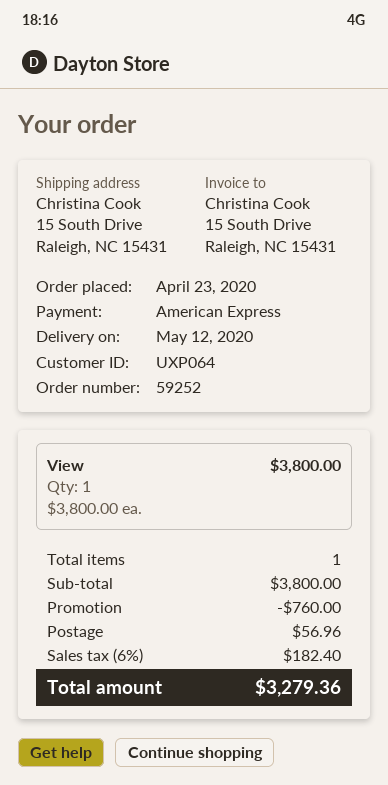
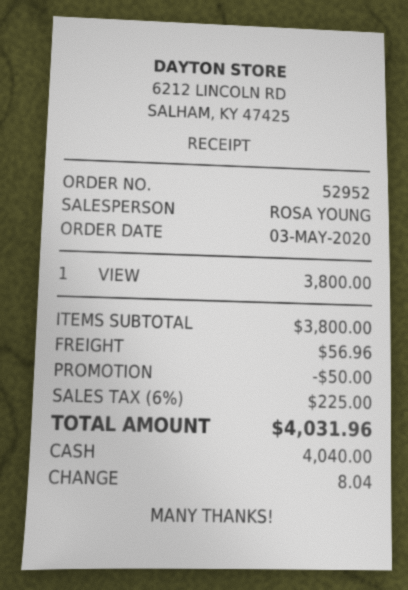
order number: 59252 -> 52952
order date: 2020-04-23 -> 2020-05-03
payment method: American Express -> cash
discount: 760.00 -> 50.00
tax: 6% = 182.40 -> 6% = 225.00
total: 3279.36 -> 4031.96

